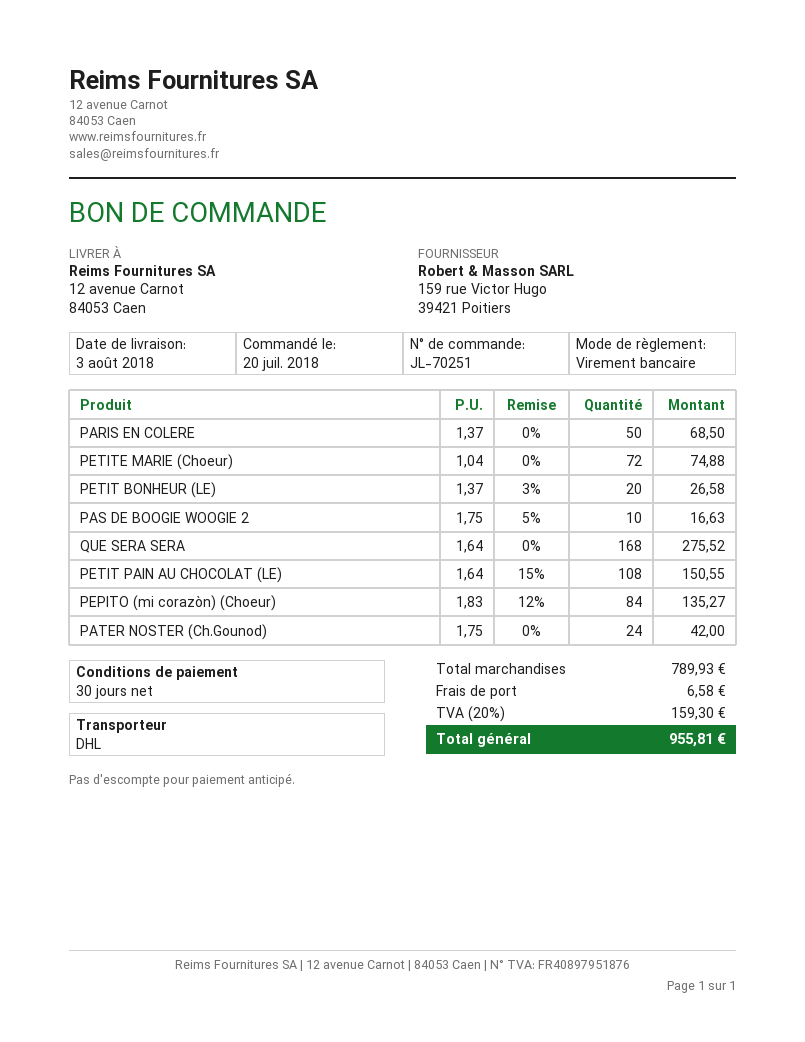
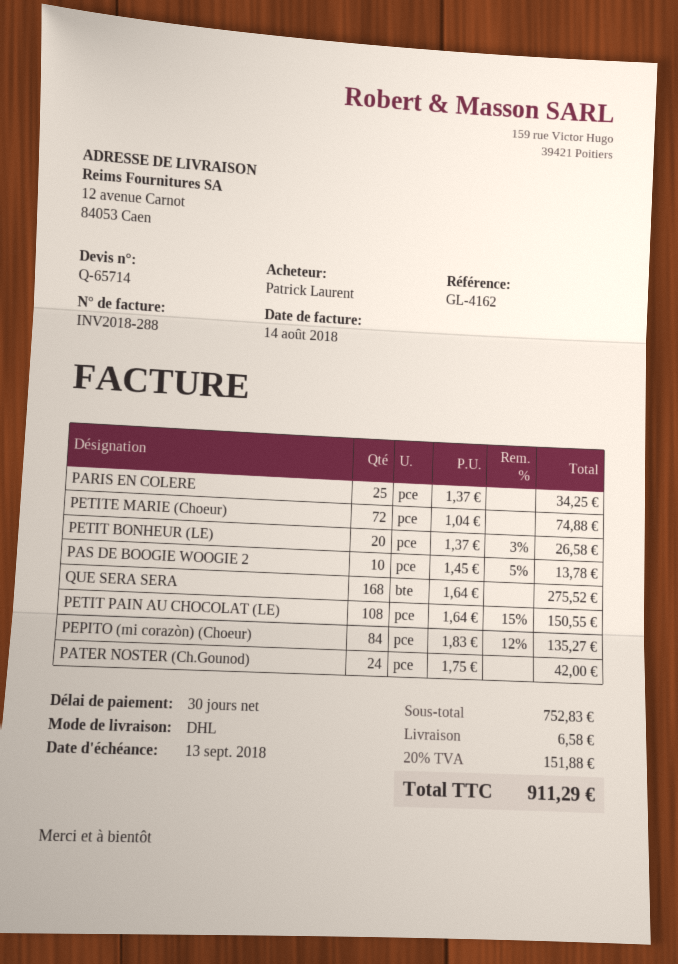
PARIS EN COLERE: 50 x 1.37 = 68.50 -> 25 x 1.37 = 34.25
PAS DE BOOGIE WOOGIE 2: 10 x 1.75 - 5% = 16.63 -> 10 x 1.45 - 5% = 13.78
subtotal: 789.93 -> 752.83
tax: 20% = 159.30 -> 20% = 151.88
total: 955.81 -> 911.29

